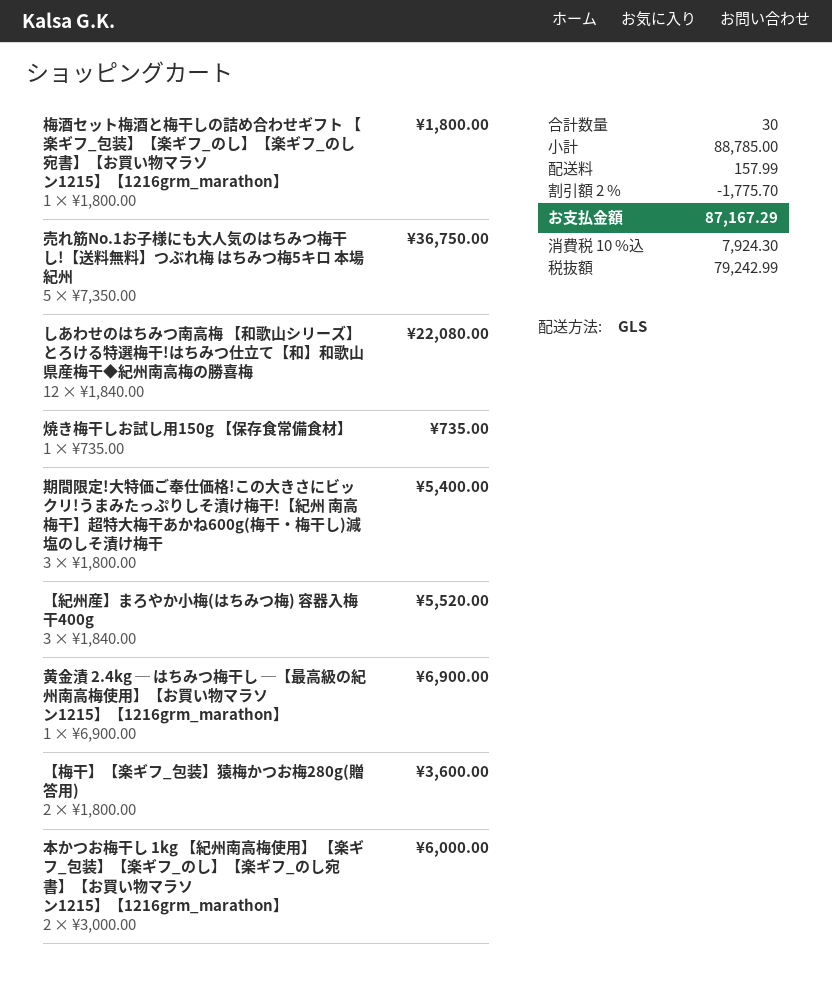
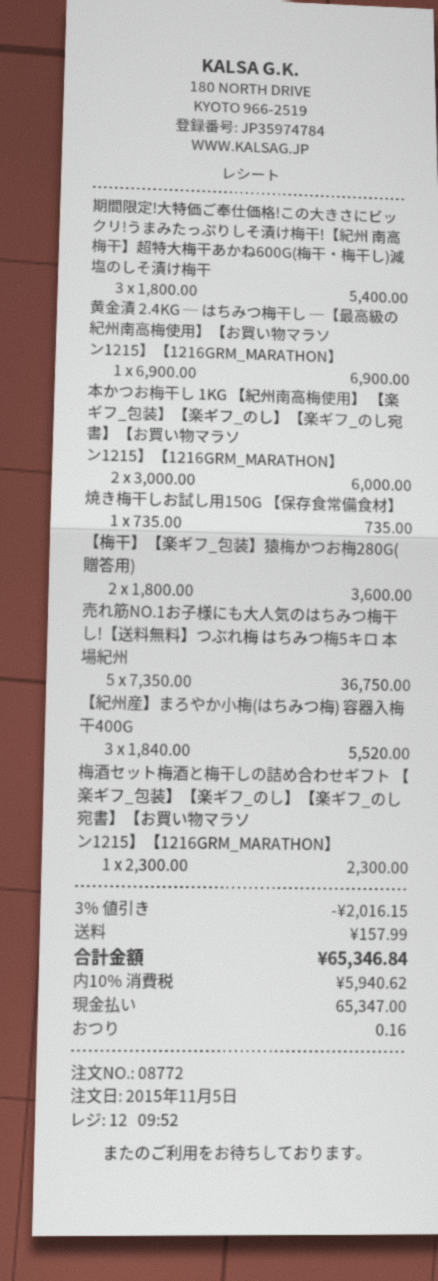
梅酒セット梅酒と梅干しの詰め合わせギフト 【楽ギフ_包装】【楽ギフ_のし】【楽ギフ_のし宛書】【お買い物マラソン1215】【1216grm_marathon】: 1 x 1800.00 = 1800.00 -> 1 x 2300.00 = 2300.00
しあわせのはちみつ南高梅 【和歌山シリーズ】とろける特選梅干!はちみつ仕立て【和】和歌山県産梅干◆紀州南高梅の勝喜梅: 12 x 1840.00 = 22080.00 -> none
discount: 2% = 1775.70 -> 3% = 2016.15
tax: 10% = 7924.30 -> 10% = 5940.62
total: 87167.29 -> 65346.84

